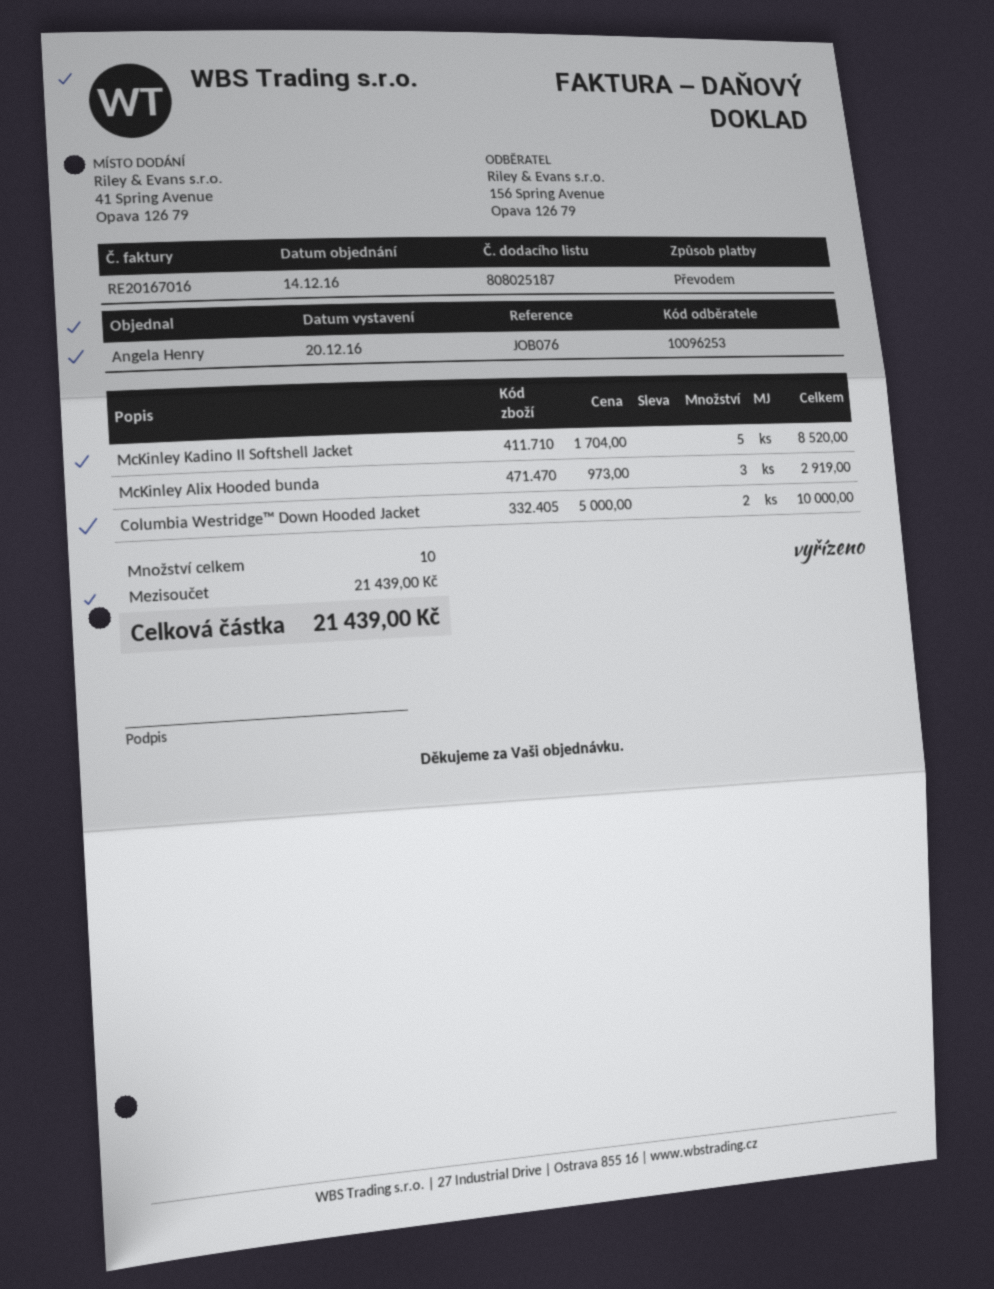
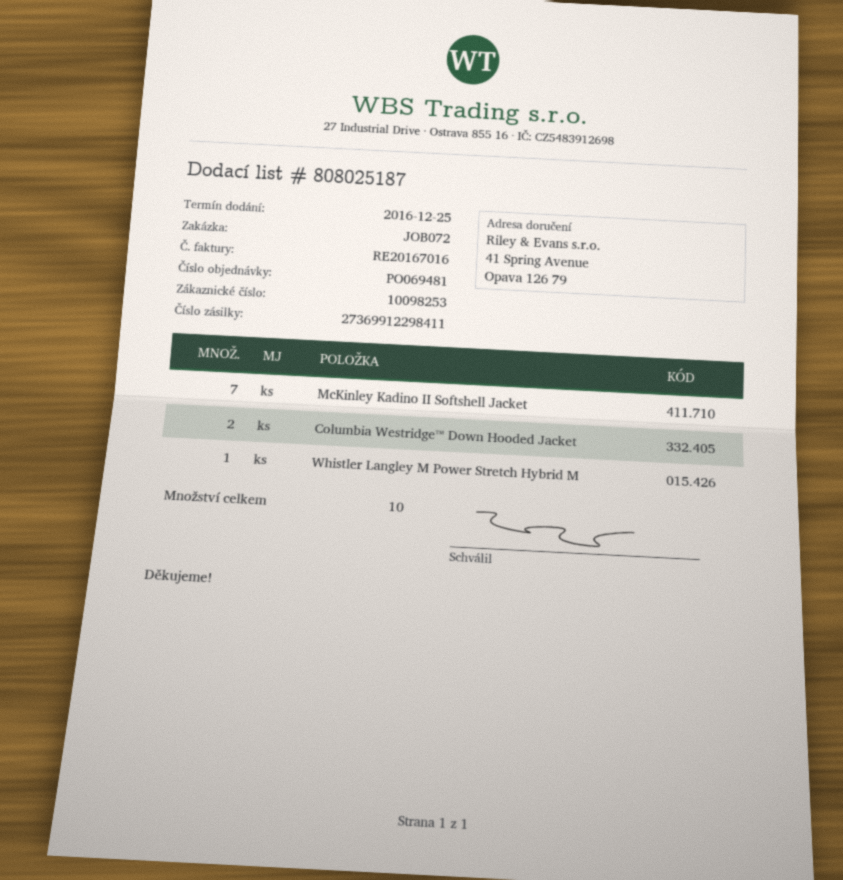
customer number: 10096253 -> 10098253
reference: JOB076 -> JOB072
McKinley Kadino II Softshell Jacket: 5 -> 7
McKinley Alix Hooded bunda: 3 -> none
Whistler Langley M Power Stretch Hybrid M: none -> 1

